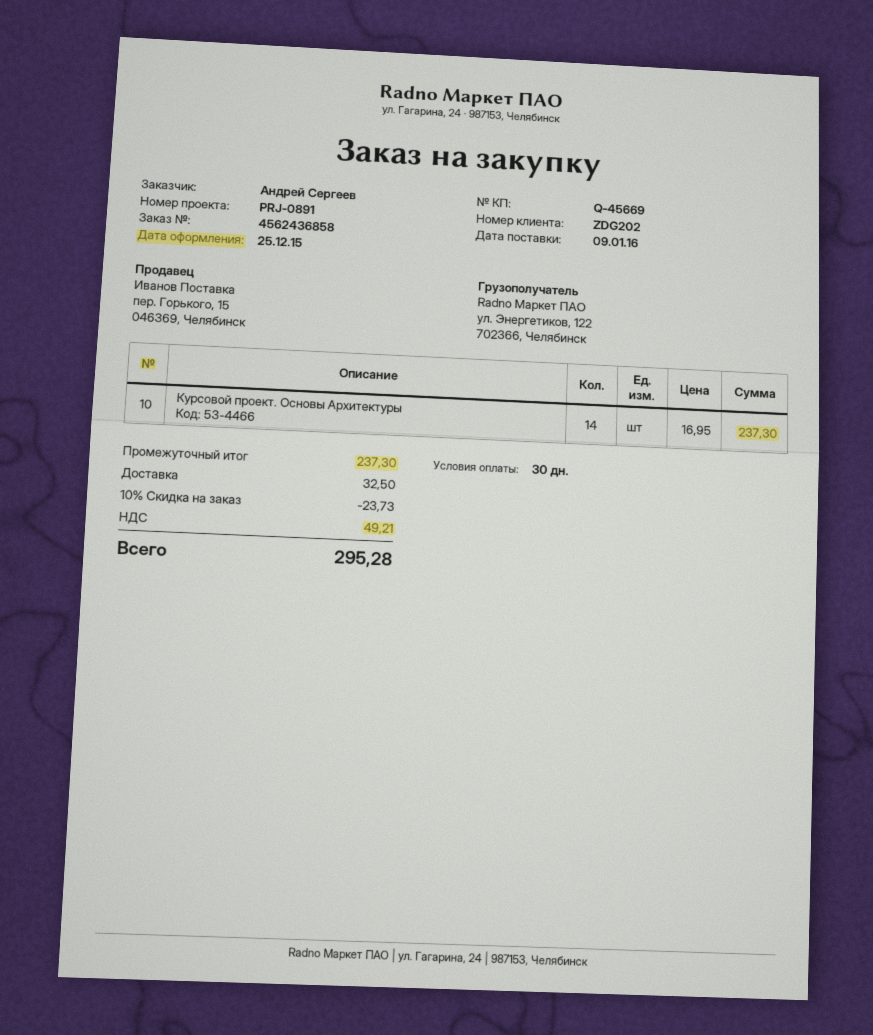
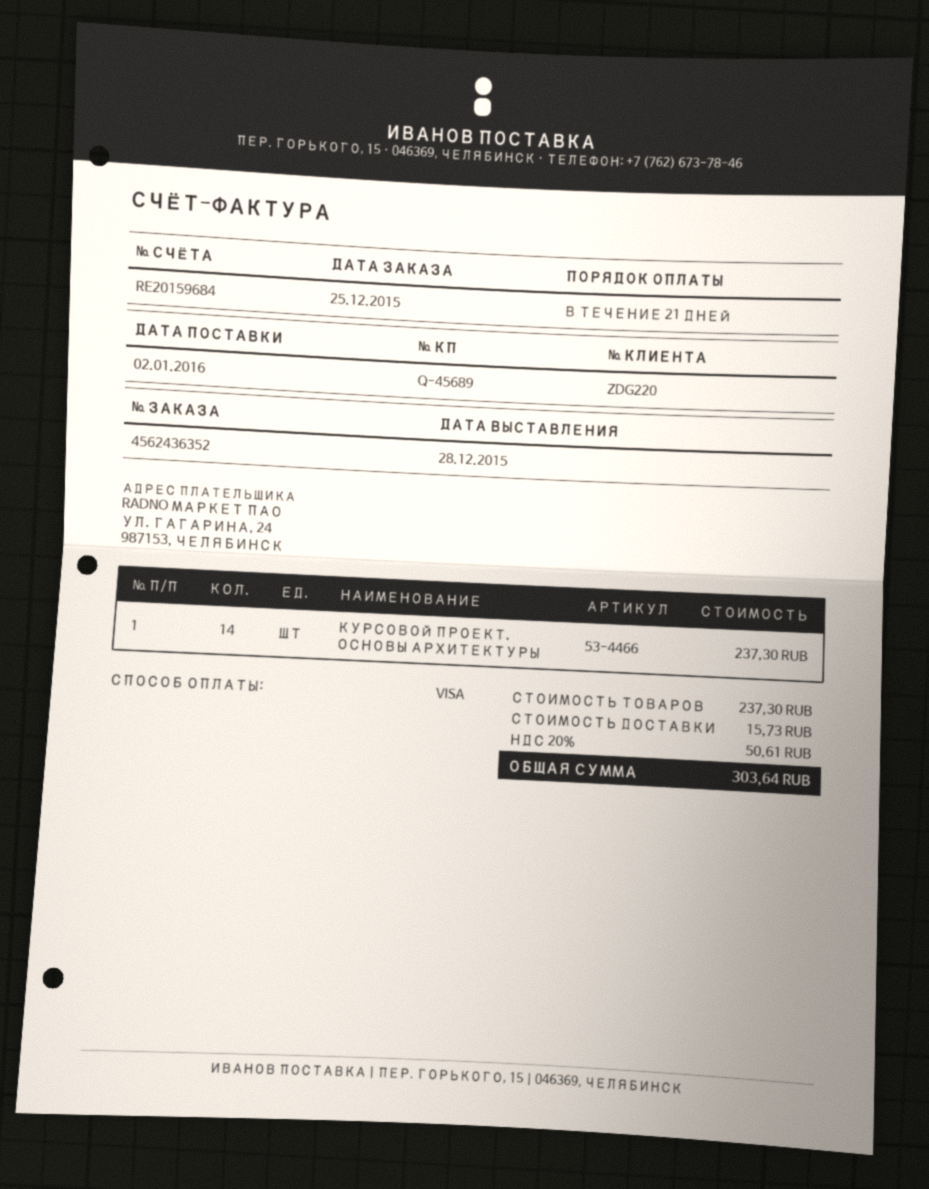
quote number: Q-45669 -> Q-45689
order number: 4562436858 -> 4562436352
delivery date: 2016-01-09 -> 2016-01-02
payment terms: 30 days -> 21 days
customer number: ZDG202 -> ZDG220
discount: 10% = 23.73 -> none
shipping: 32.50 -> 15.73
tax: 49.21 -> 50.61
total: 295.28 -> 303.64

